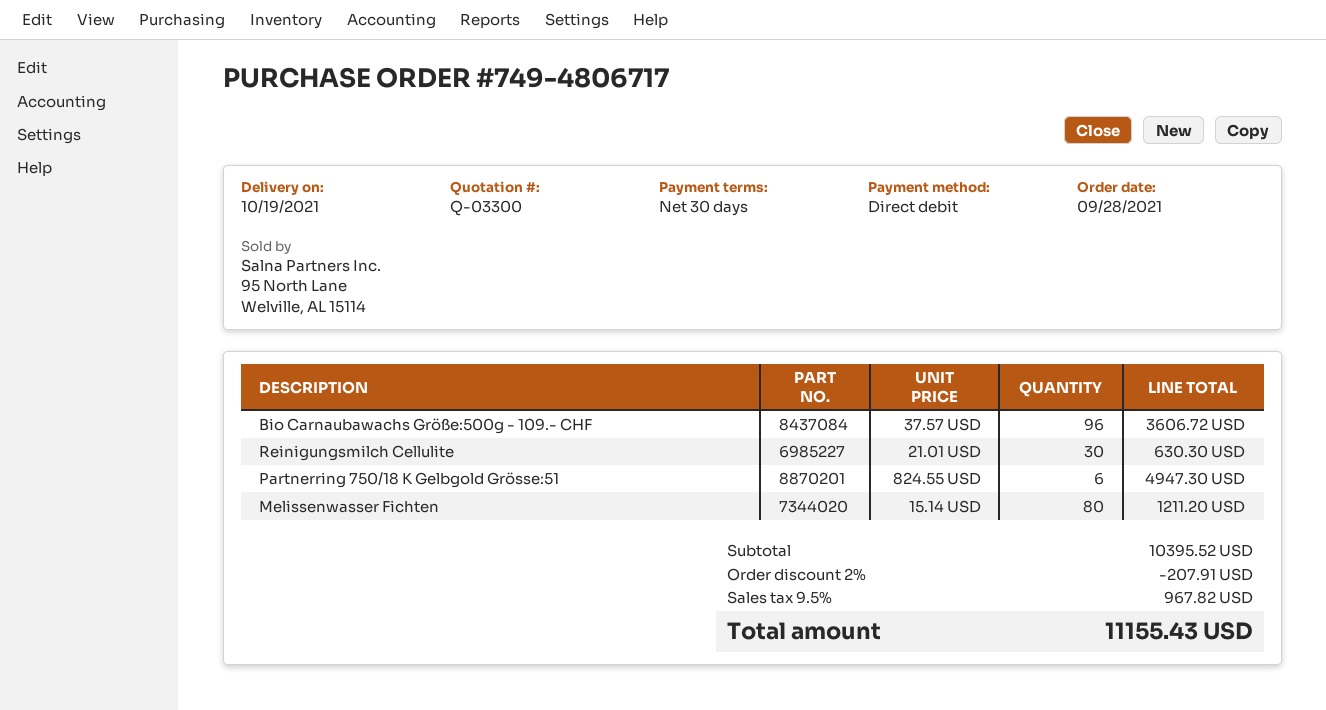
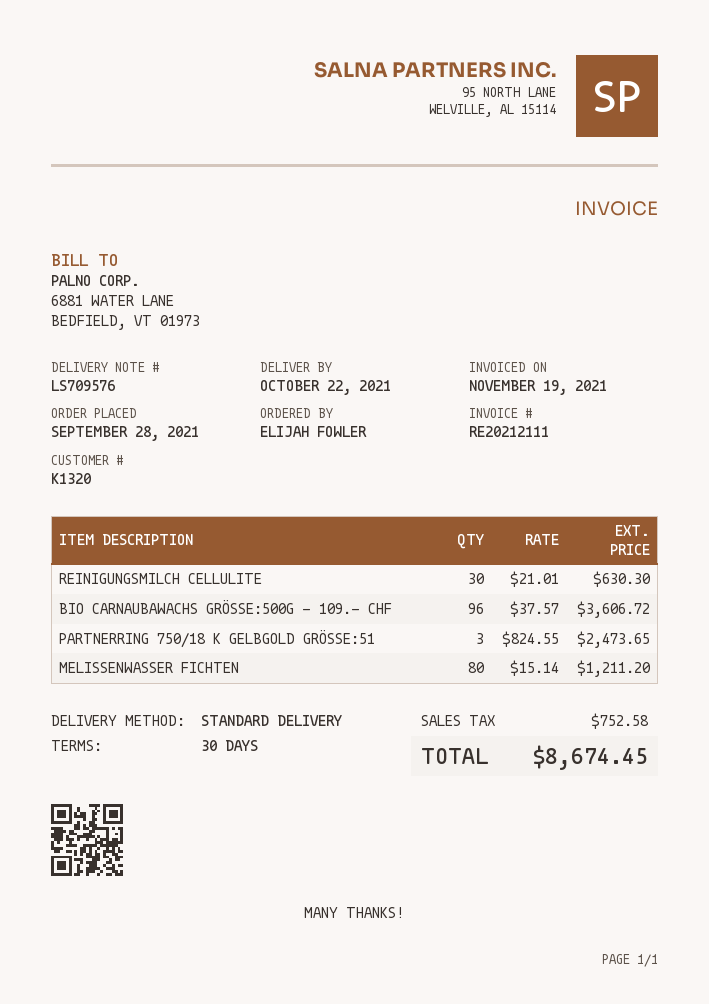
delivery date: 2021-10-19 -> 2021-10-22
Partnerring 750/18 K Gelbgold Grösse:51: 6 x 824.55 = 4947.30 -> 3 x 824.55 = 2473.65
discount: 2% = 207.91 -> none
tax: 967.82 -> 752.58
total: 11155.43 -> 8674.45

